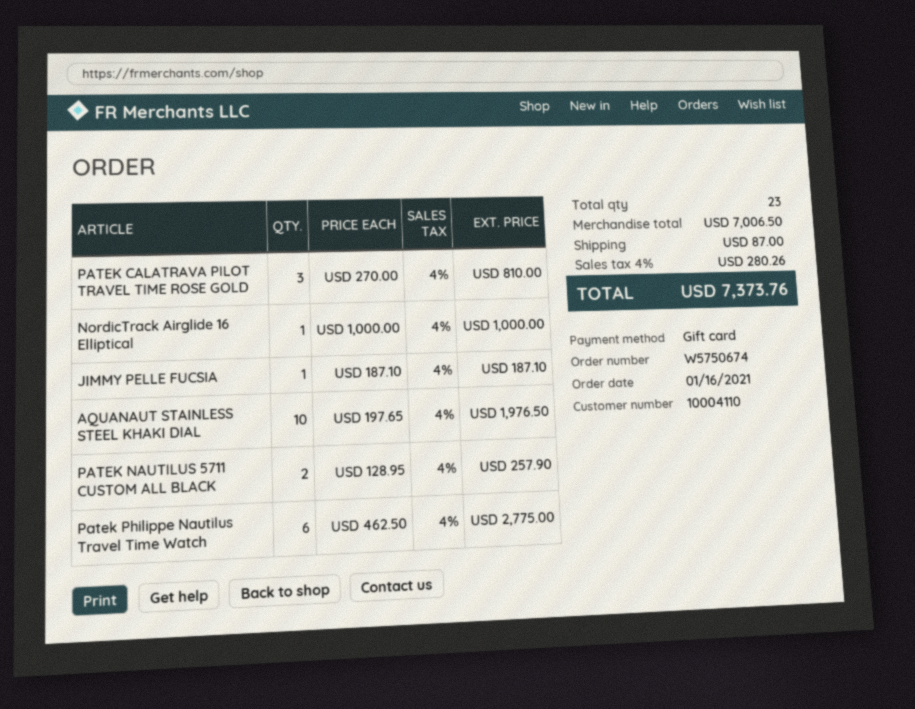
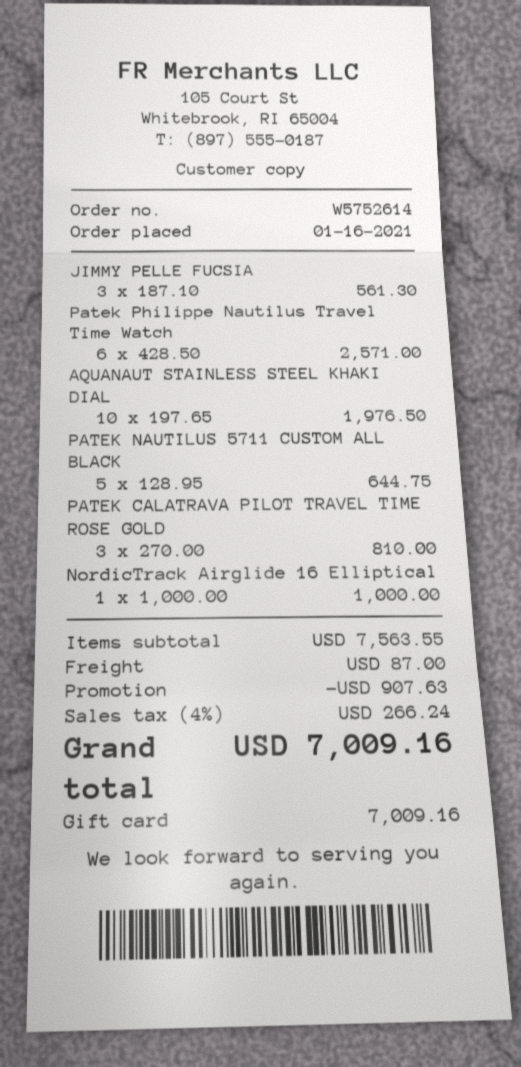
order number: W5750674 -> W5752614
JIMMY PELLE FUCSIA: 1 x 187.10 = 187.10 -> 3 x 187.10 = 561.30
PATEK NAUTILUS 5711 CUSTOM ALL BLACK: 2 x 128.95 = 257.90 -> 5 x 128.95 = 644.75
Patek Philippe Nautilus Travel Time Watch: 6 x 462.50 = 2775.00 -> 6 x 428.50 = 2571.00
subtotal: 7006.50 -> 7563.55
discount: none -> 907.63
tax: 4% = 280.26 -> 4% = 266.24
total: 7373.76 -> 7009.16

